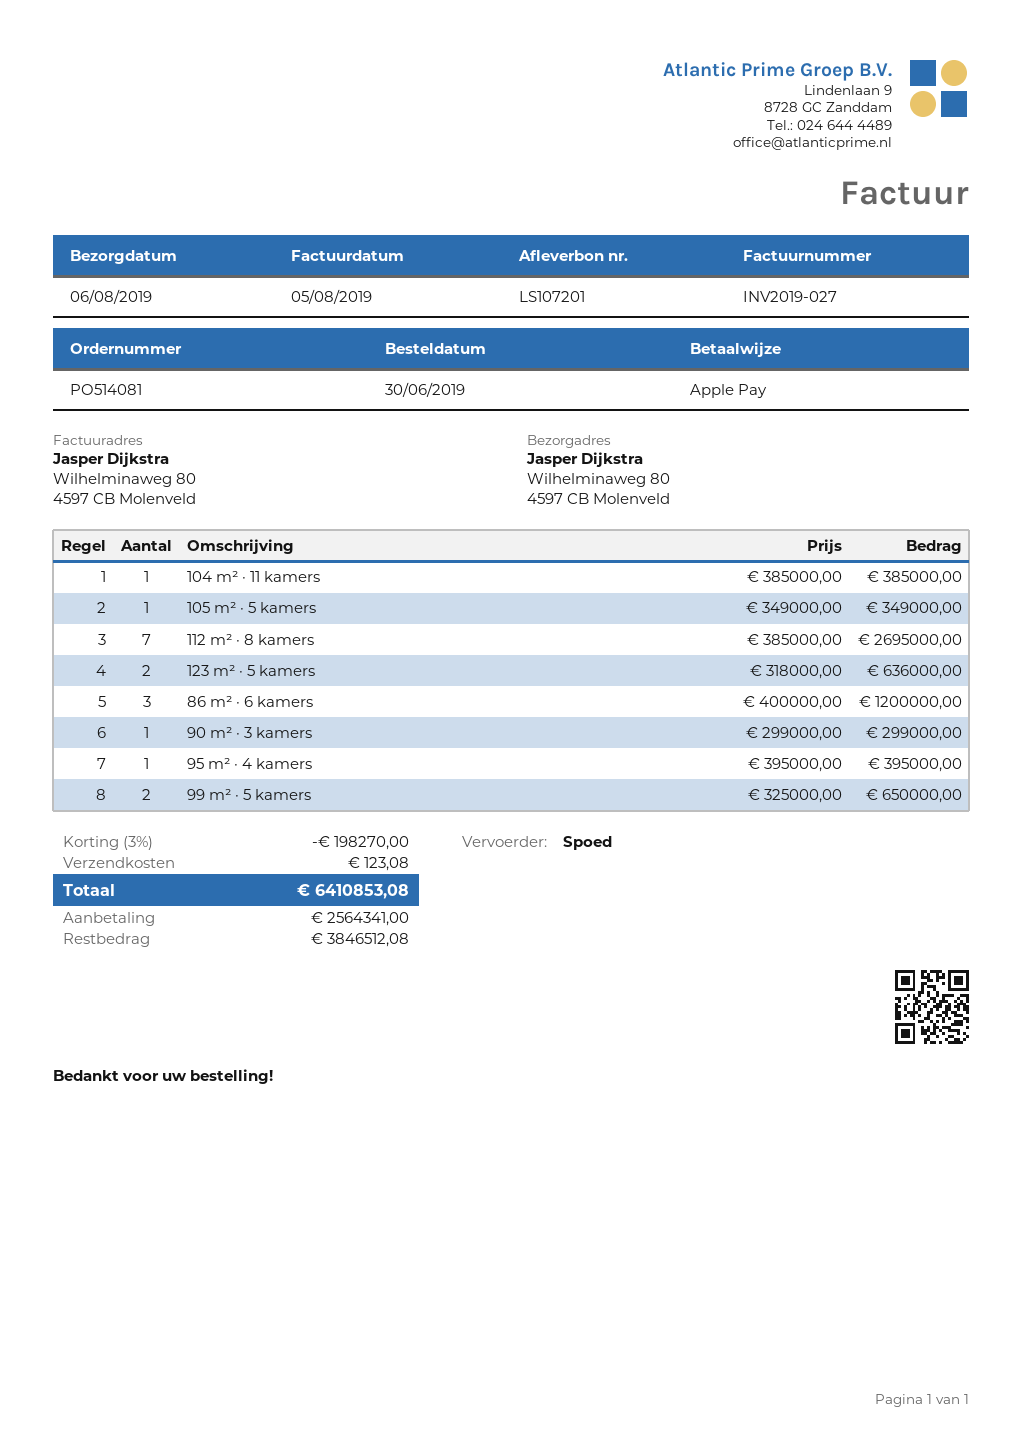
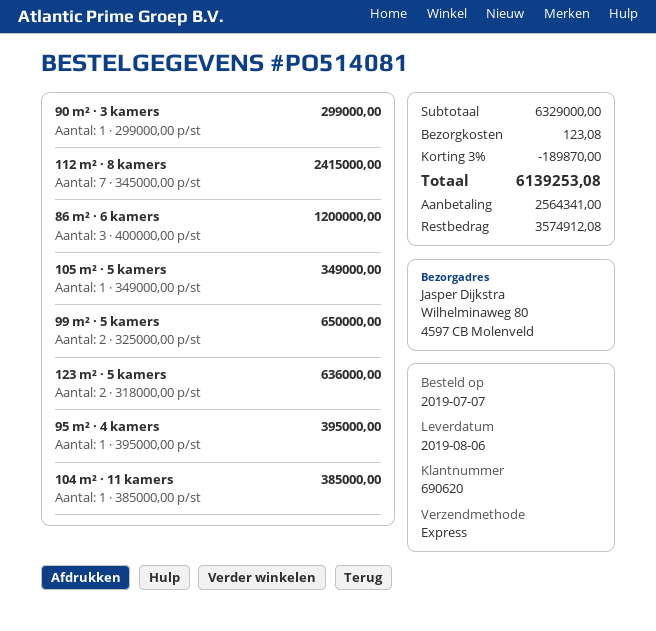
order date: 2019-06-30 -> 2019-07-07
112 m² · 8 kamers: 7 x 385000.00 = 2695000.00 -> 7 x 345000.00 = 2415000.00
discount: 3% = 198270.00 -> 3% = 189870.00
total: 6410853.08 -> 6139253.08
balance: 3846512.08 -> 3574912.08

